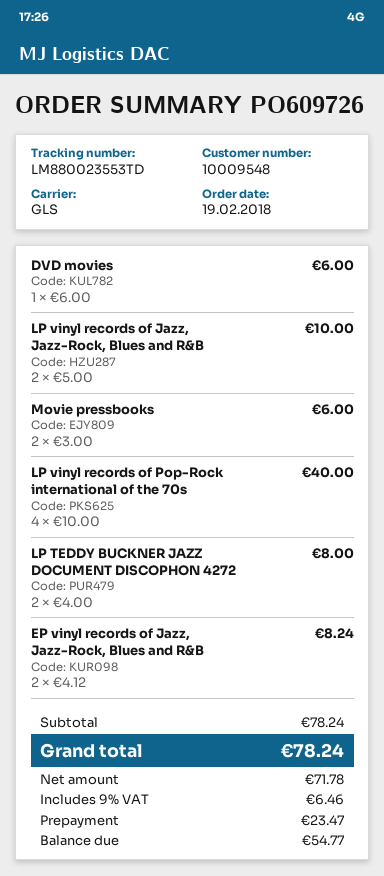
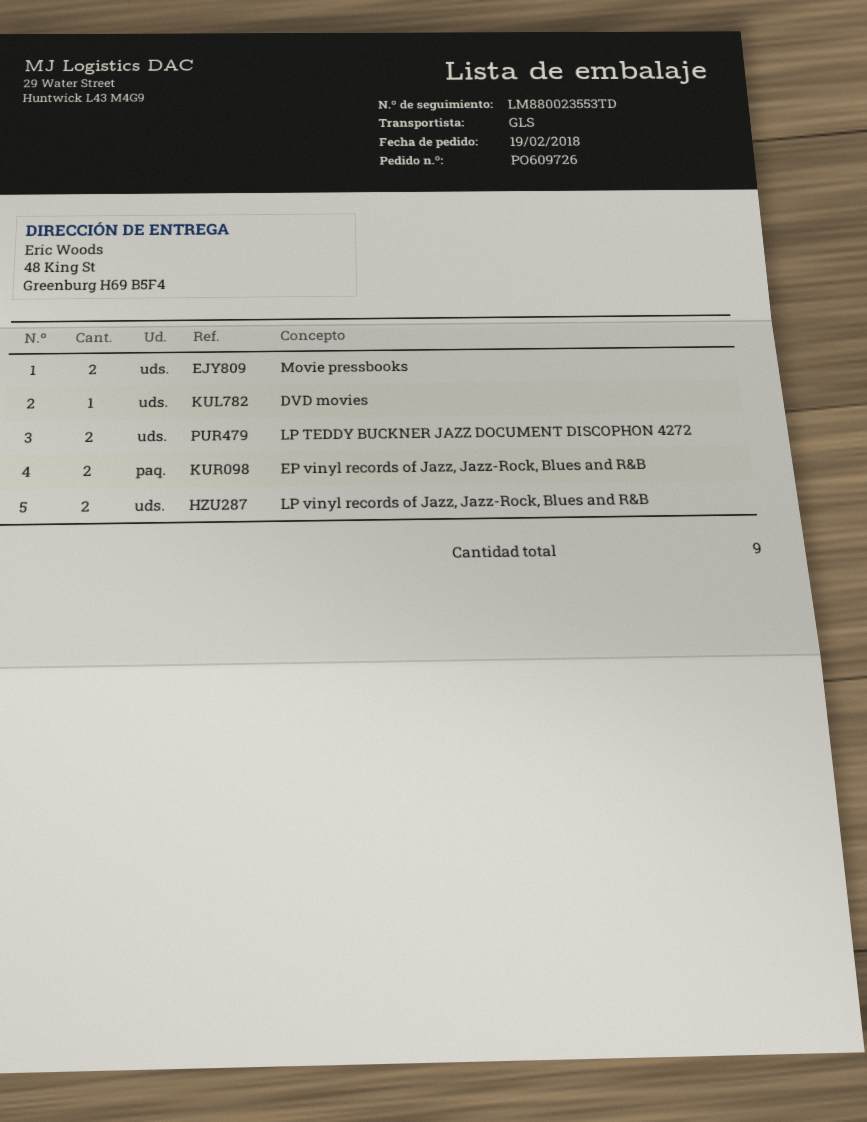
LP vinyl records of Pop-Rock international of the 70s: 4 -> none

